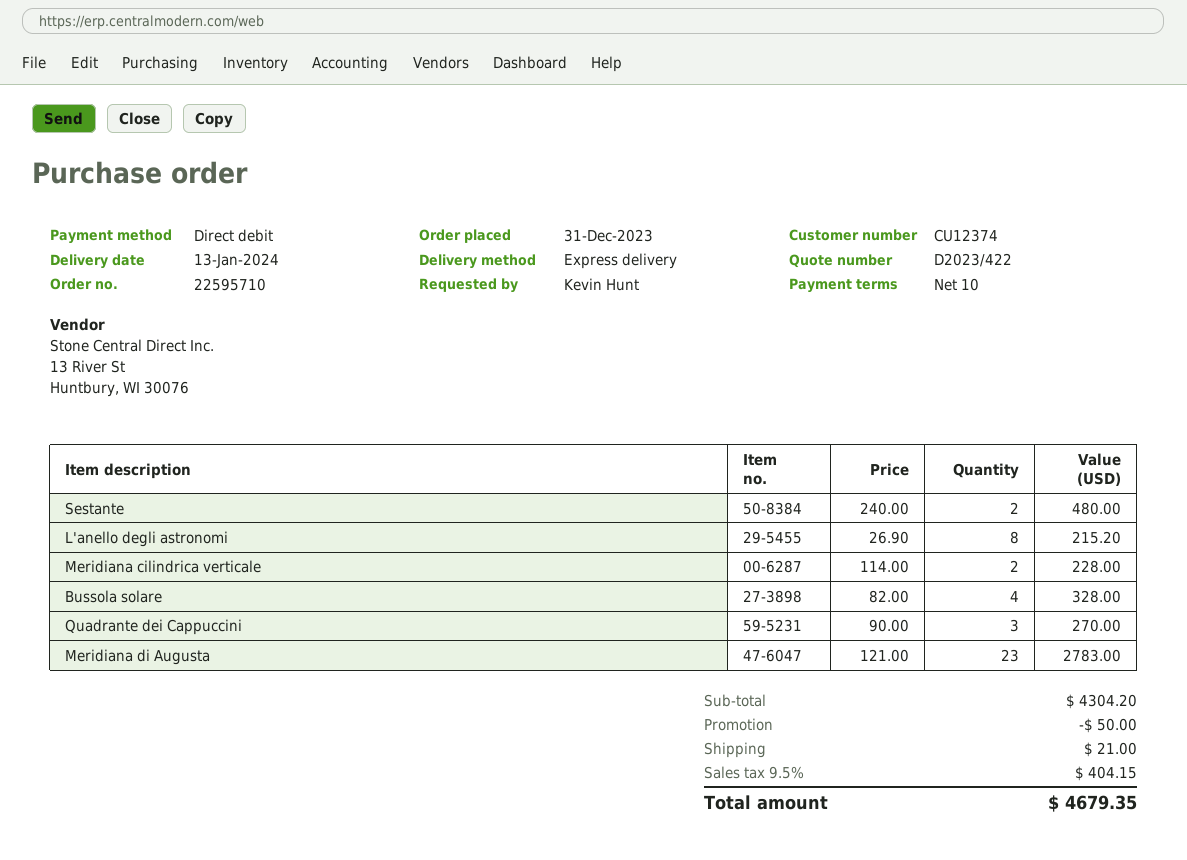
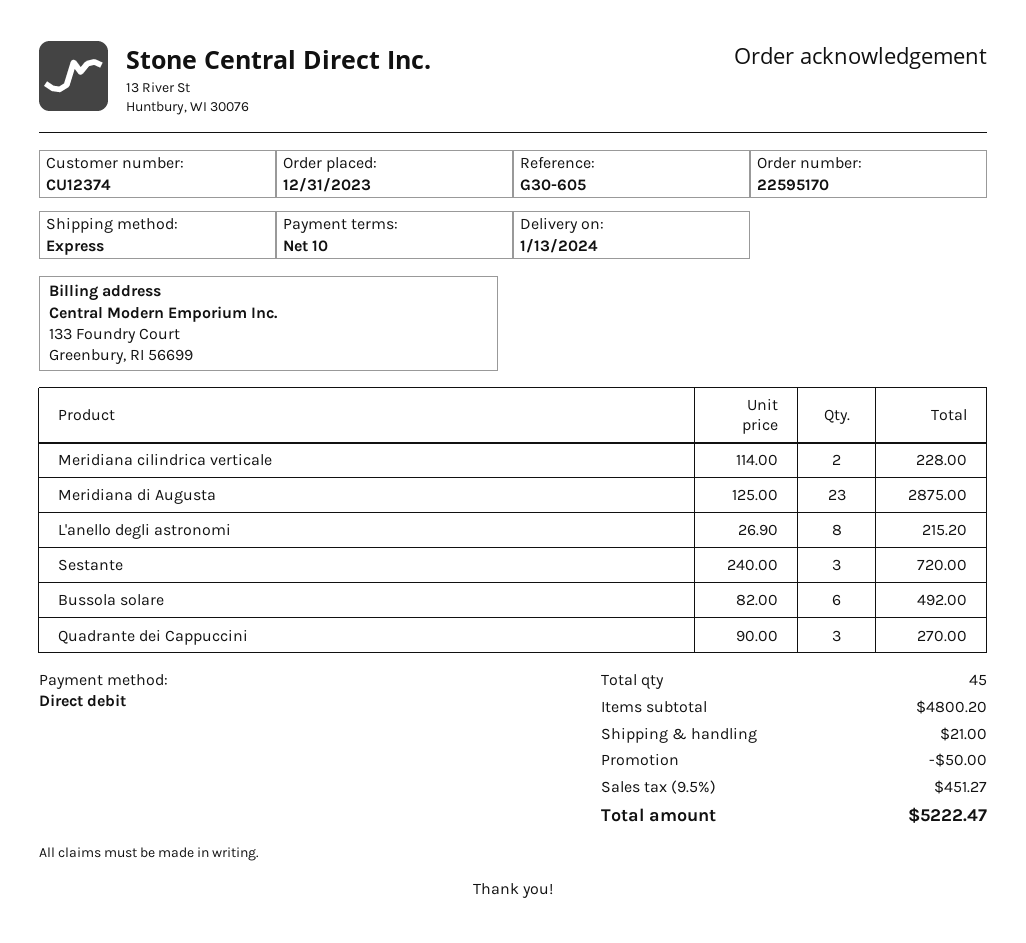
order number: 22595710 -> 22595170
Sestante: 2 x 240.00 = 480.00 -> 3 x 240.00 = 720.00
Bussola solare: 4 x 82.00 = 328.00 -> 6 x 82.00 = 492.00
Meridiana di Augusta: 23 x 121.00 = 2783.00 -> 23 x 125.00 = 2875.00
subtotal: 4304.20 -> 4800.20
tax: 9.5% = 404.15 -> 9.5% = 451.27
total: 4679.35 -> 5222.47

